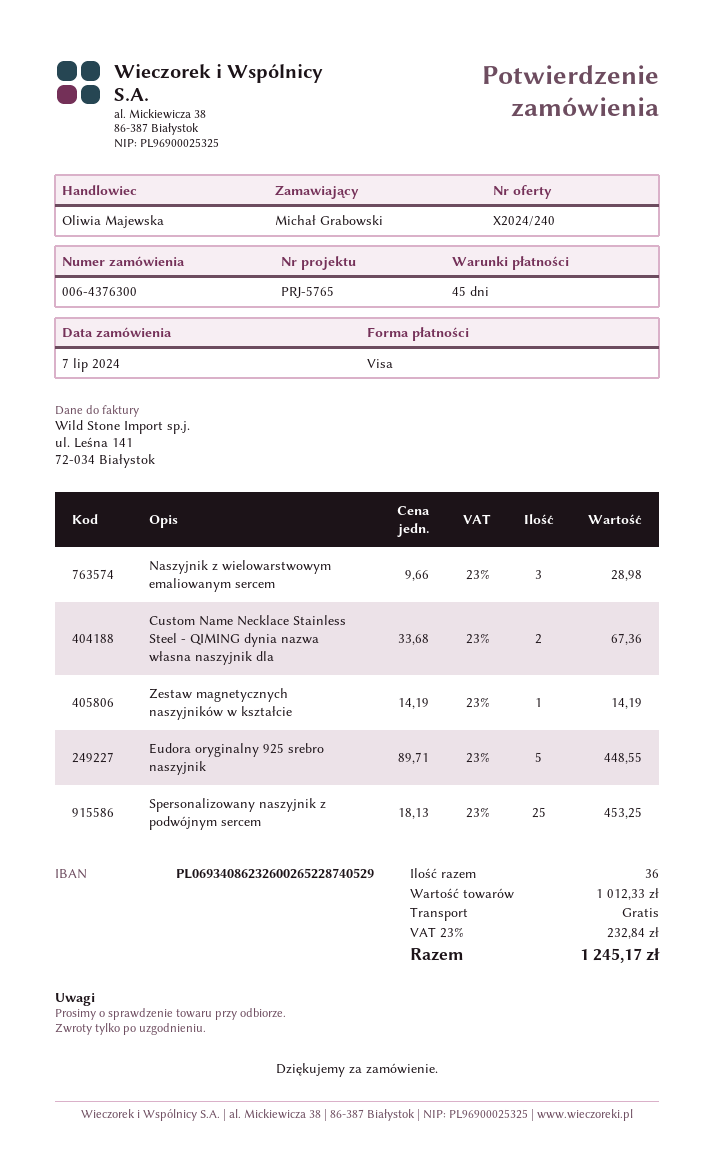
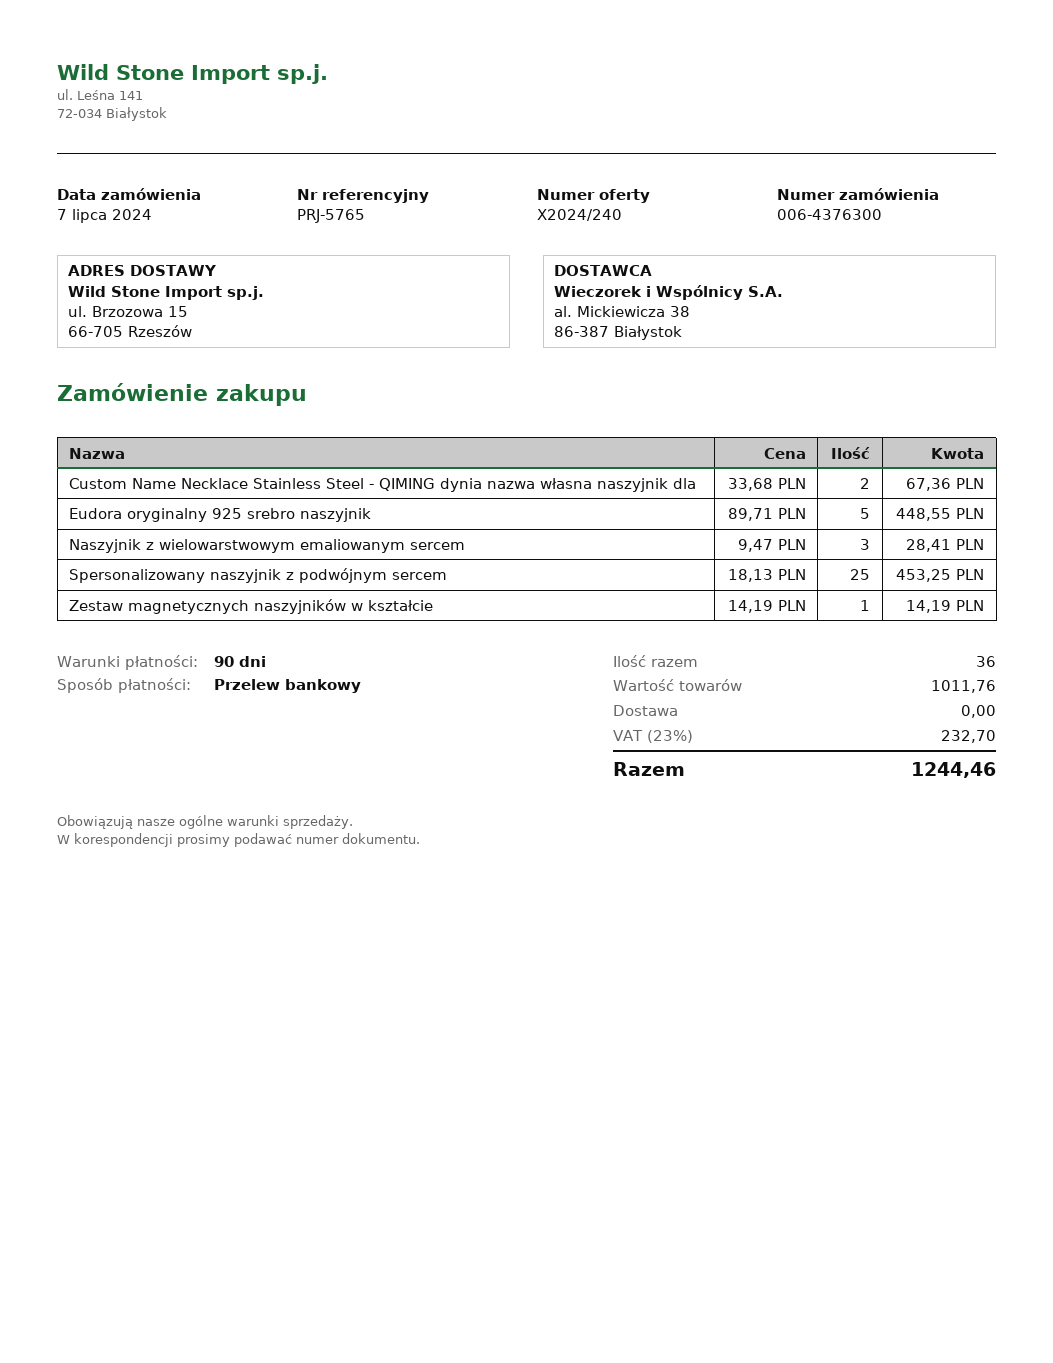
payment terms: 45 days -> 90 days
payment method: Visa -> bank transfer
Naszyjnik z wielowarstwowym emaliowanym sercem: 3 x 9.66 = 28.98 -> 3 x 9.47 = 28.41
subtotal: 1012.33 -> 1011.76
tax: 23% = 232.84 -> 23% = 232.70
total: 1245.17 -> 1244.46

